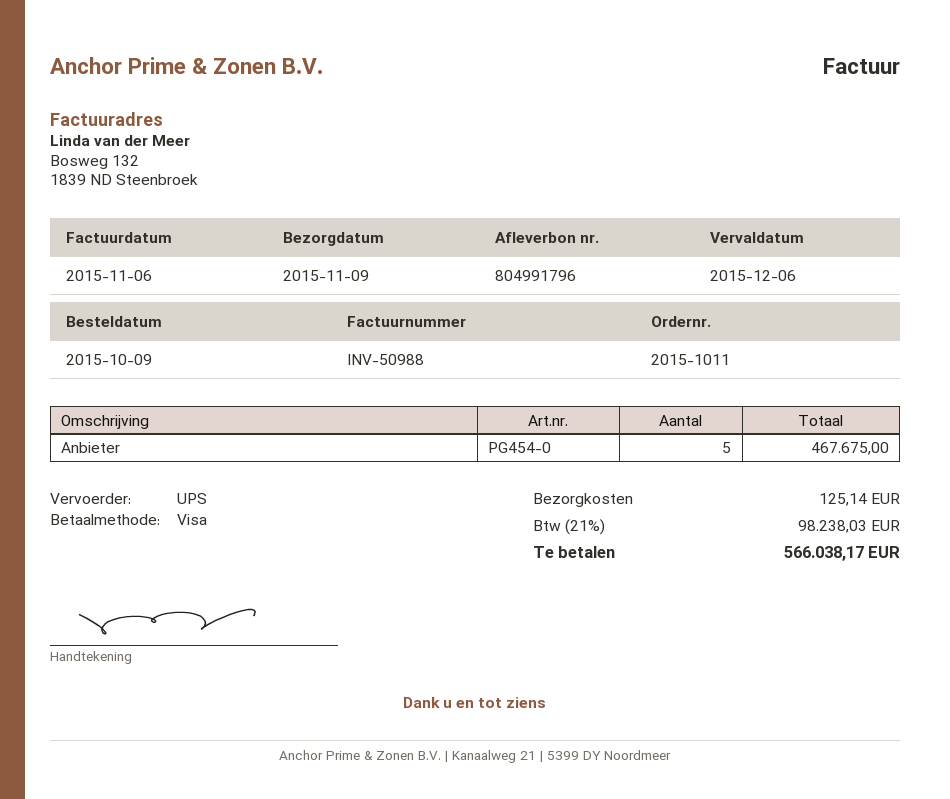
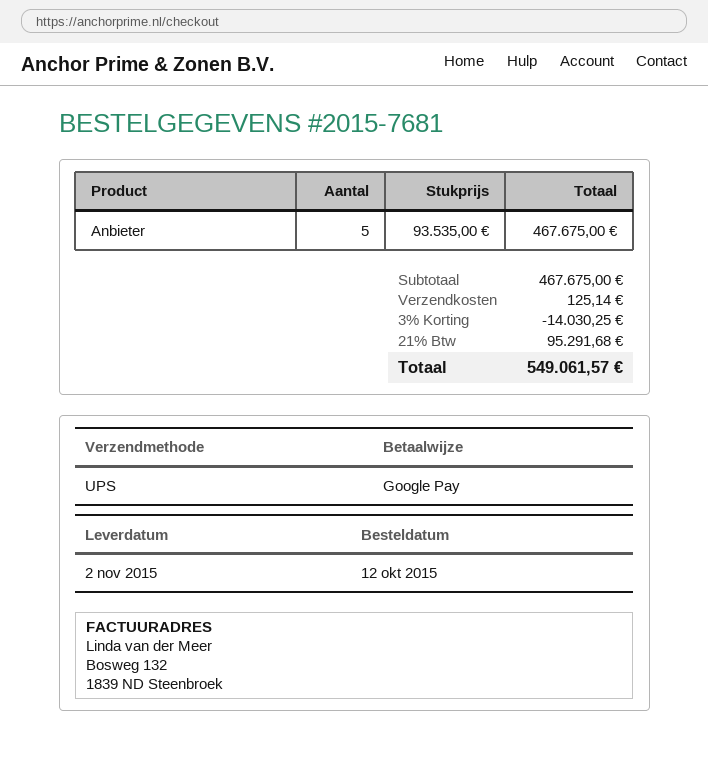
order number: 2015-1011 -> 2015-7681
order date: 2015-10-09 -> 2015-10-12
delivery date: 2015-11-09 -> 2015-11-02
payment method: Visa -> Google Pay
discount: none -> 3% = 14030.25
tax: 21% = 98238.03 -> 21% = 95291.68
total: 566038.17 -> 549061.57

